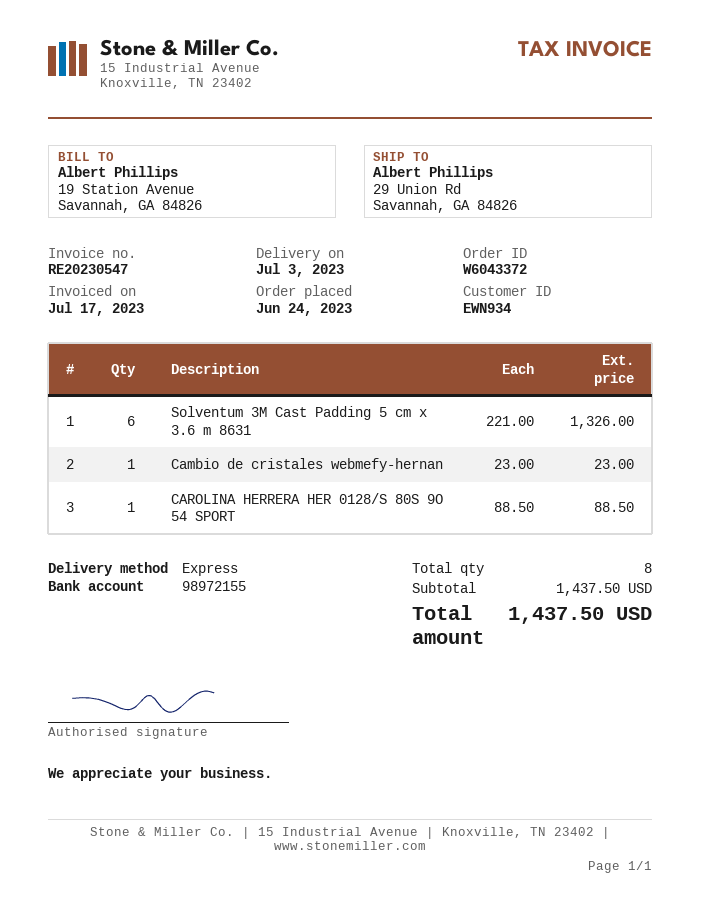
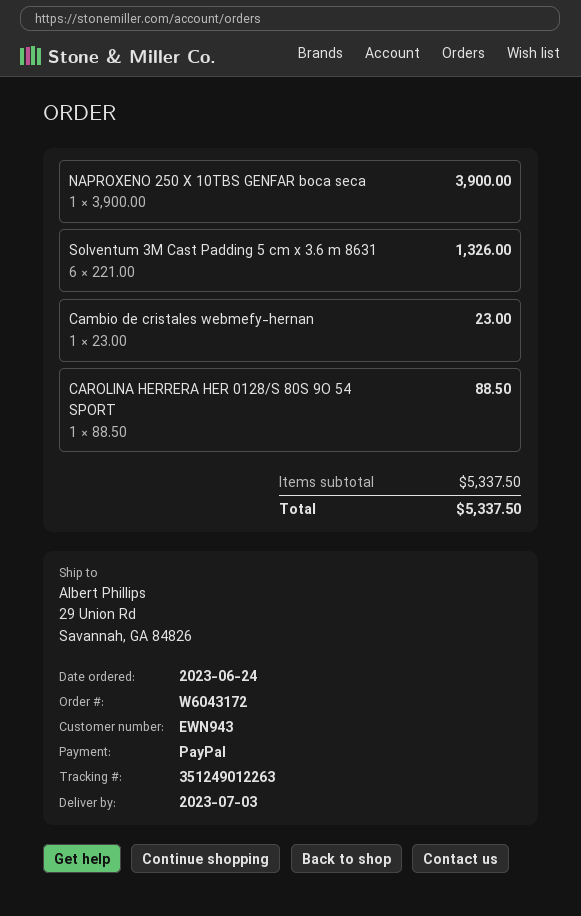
order number: W6043372 -> W6043172
customer number: EWN934 -> EWN943
NAPROXENO 250 X 10TBS GENFAR boca seca: none -> 1 x 3900.00 = 3900.00
subtotal: 1437.50 -> 5337.50
total: 1437.50 -> 5337.50

